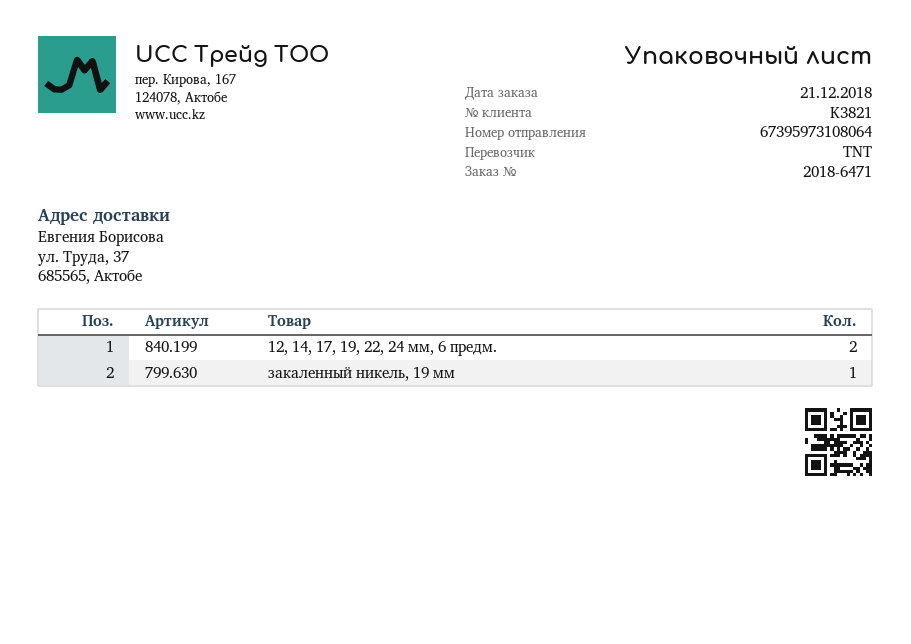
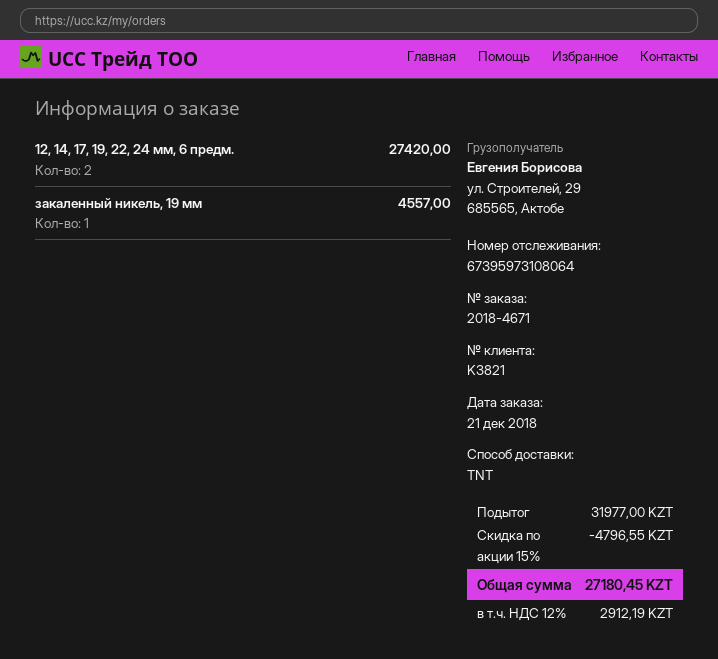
order number: 2018-6471 -> 2018-4671
ship to: ул. Труда, 37, 685565, Актобе -> ул. Строителей, 29, 685565, Актобе

